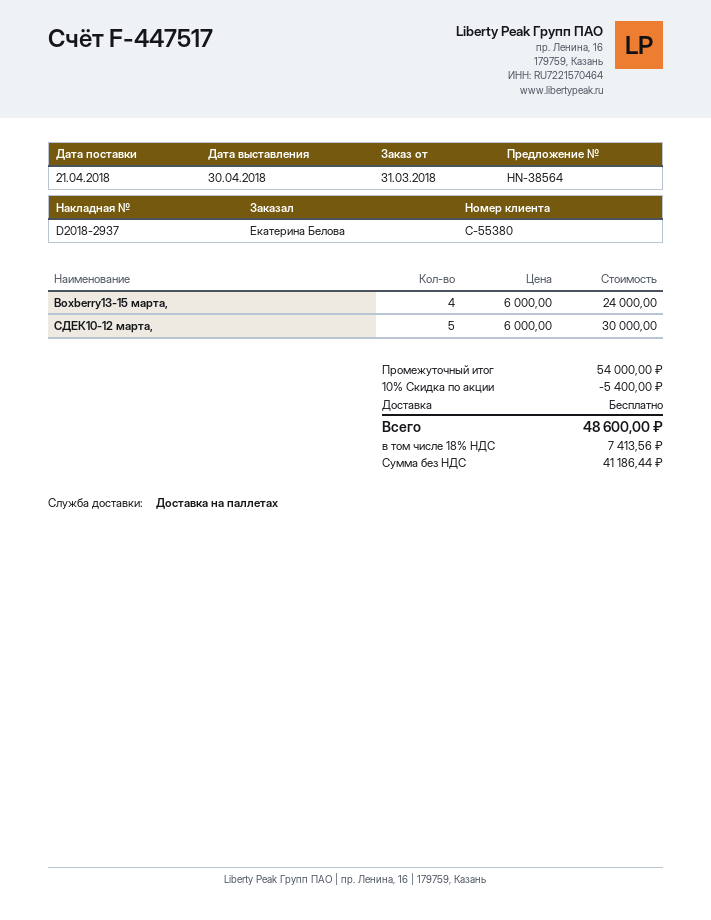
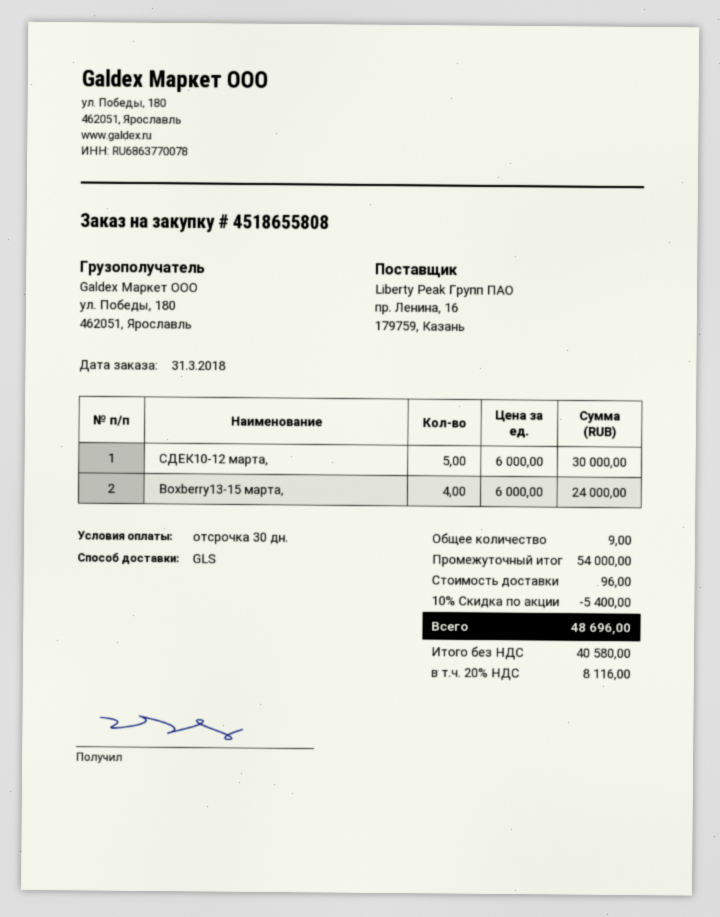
shipping method: pallet freight -> GLS
shipping: 0.00 -> 96.00
net: 41186.44 -> 40580.00
tax: 18% = 7413.56 -> 20% = 8116.00
total: 48600.00 -> 48696.00

